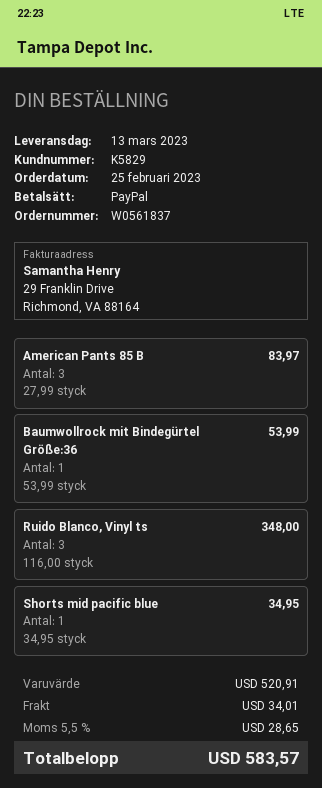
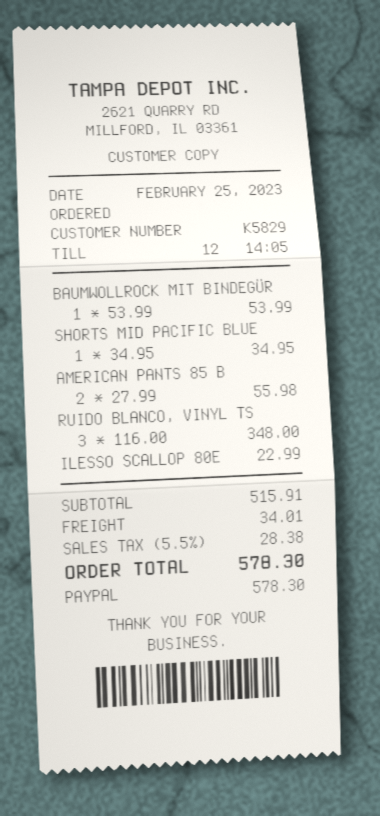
American Pants 85 B: 3 x 27.99 = 83.97 -> 2 x 27.99 = 55.98
ILESSO SCALLOP 80E: none -> 1 x 22.99 = 22.99
subtotal: 520.91 -> 515.91
tax: 5.5% = 28.65 -> 5.5% = 28.38
total: 583.57 -> 578.30

